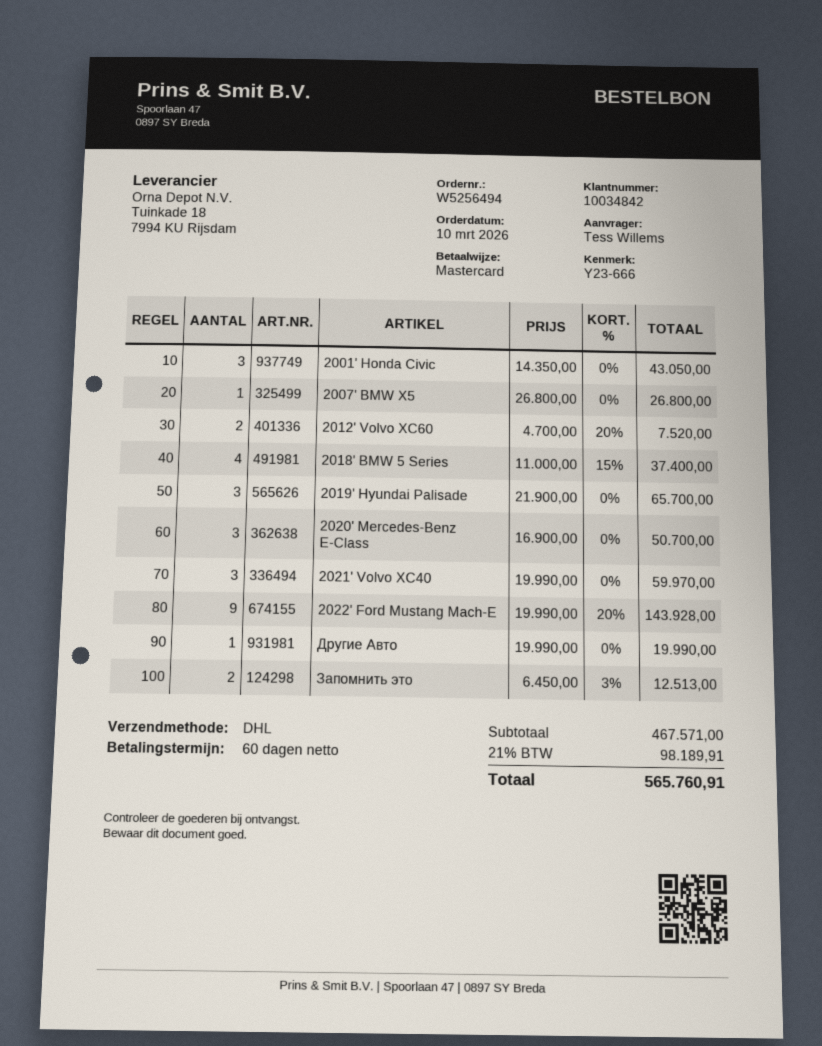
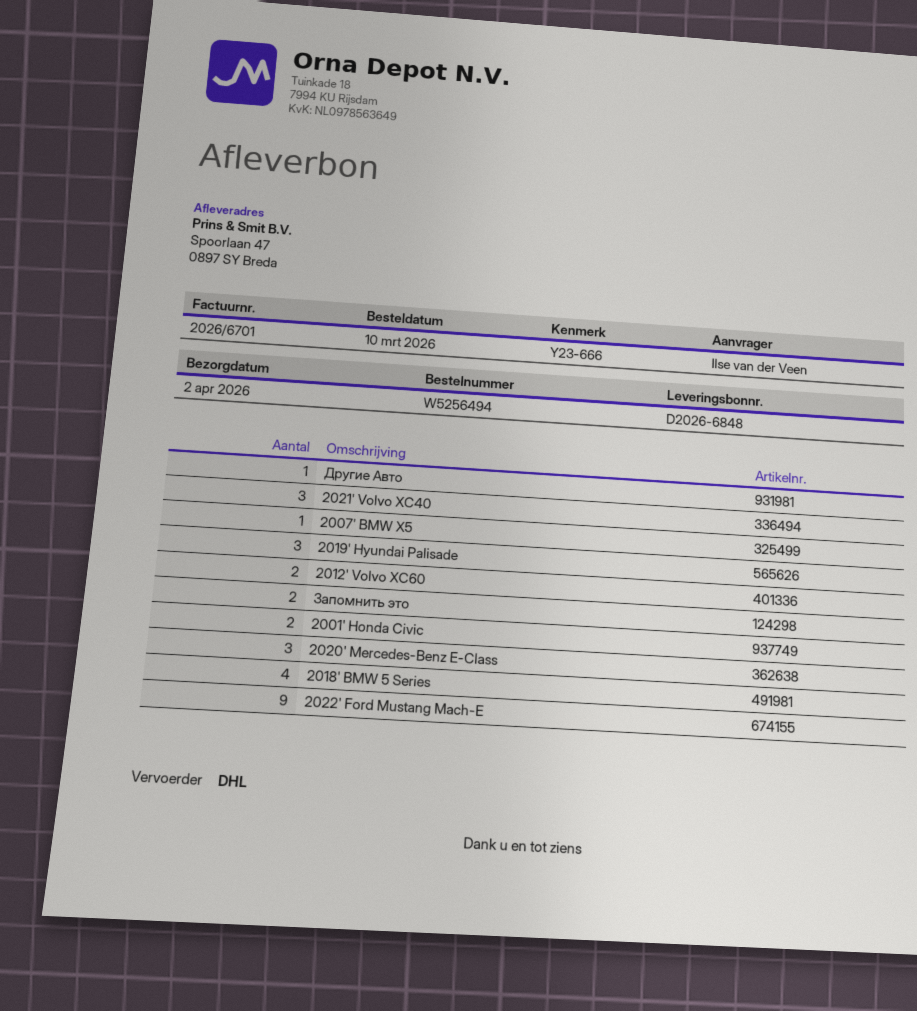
ordered by: Tess Willems -> Ilse van der Veen
2001' Honda Civic: 3 -> 2

